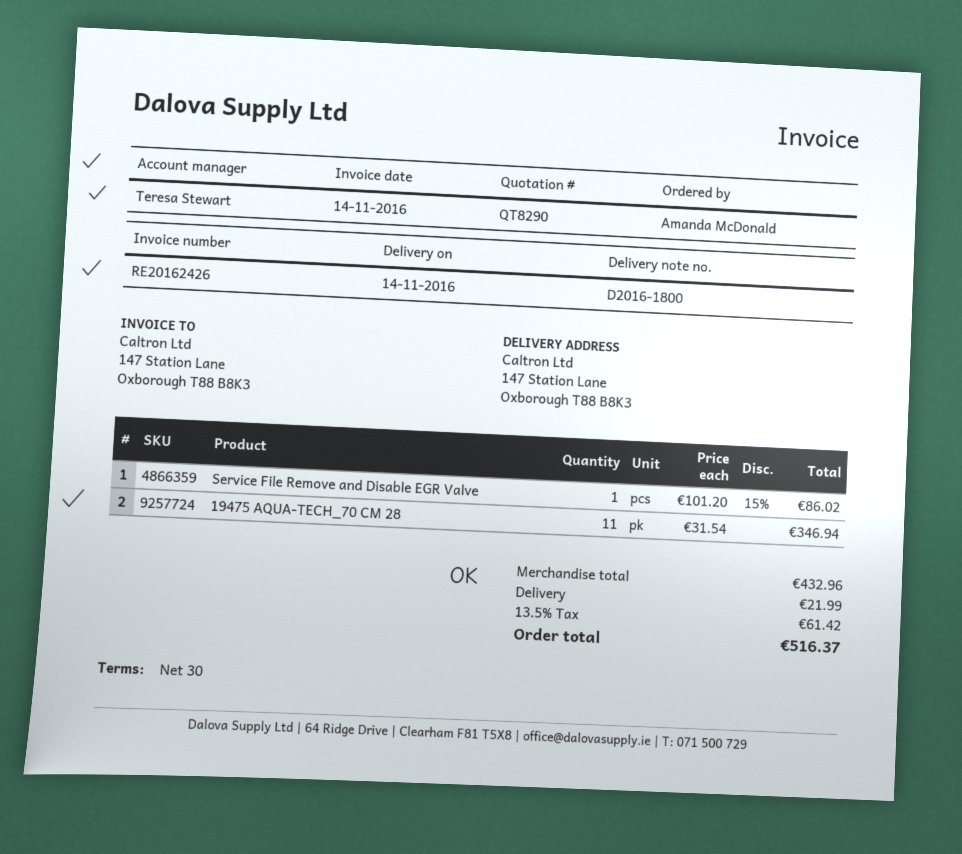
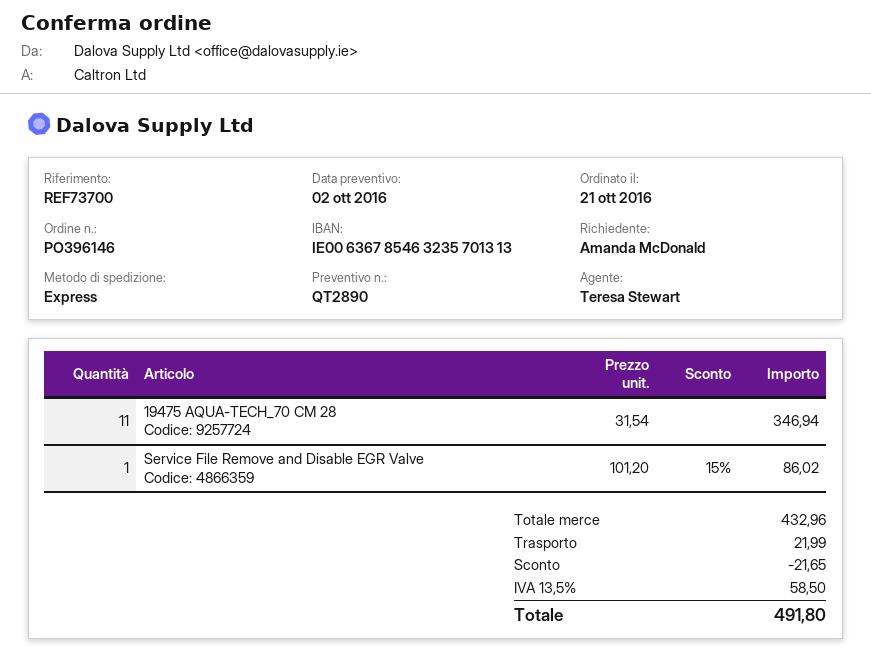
quote number: QT8290 -> QT2890
discount: none -> 21.65
tax: 13.5% = 61.42 -> 13.5% = 58.50
total: 516.37 -> 491.80

